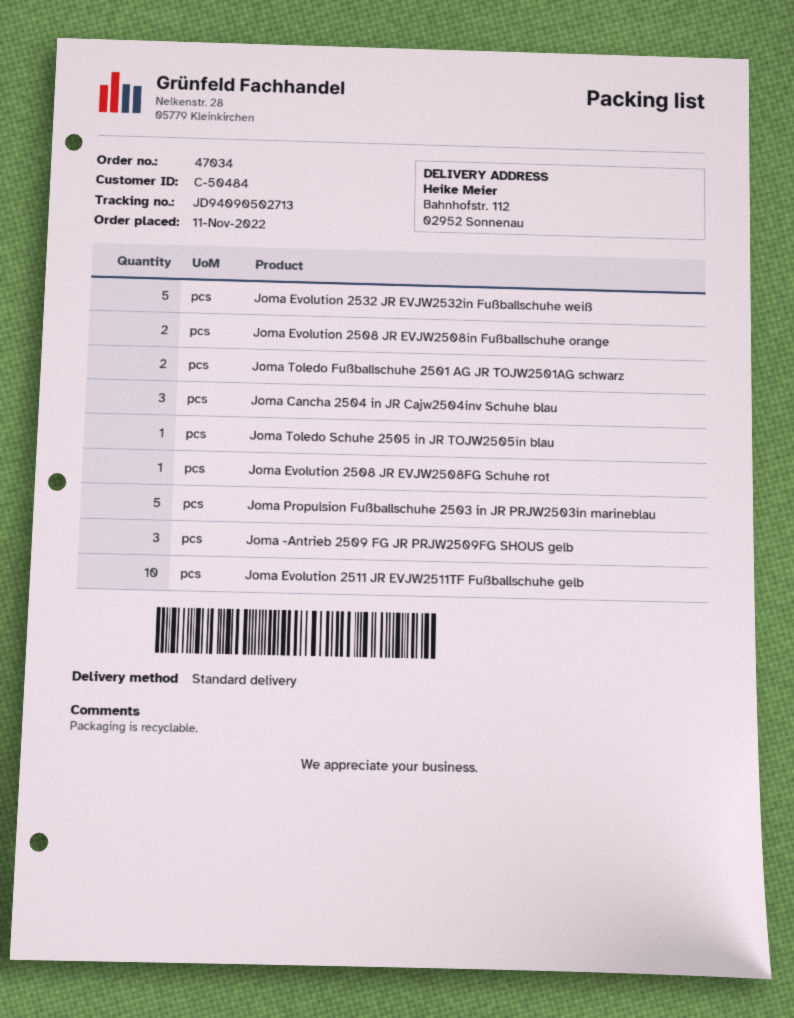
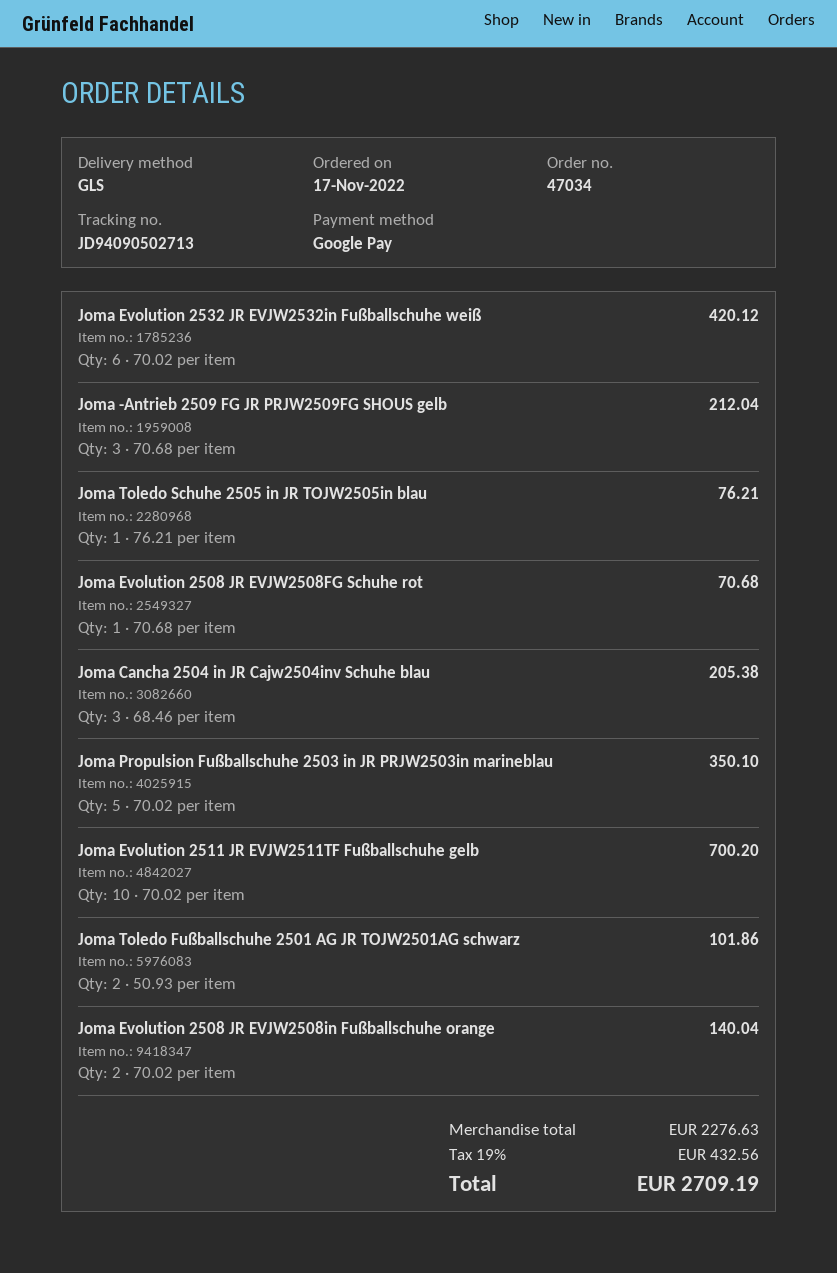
order date: 2022-11-11 -> 2022-11-17
shipping method: standard -> GLS
Joma Evolution 2532 JR EVJW2532in Fußballschuhe weiß: 5 -> 6

